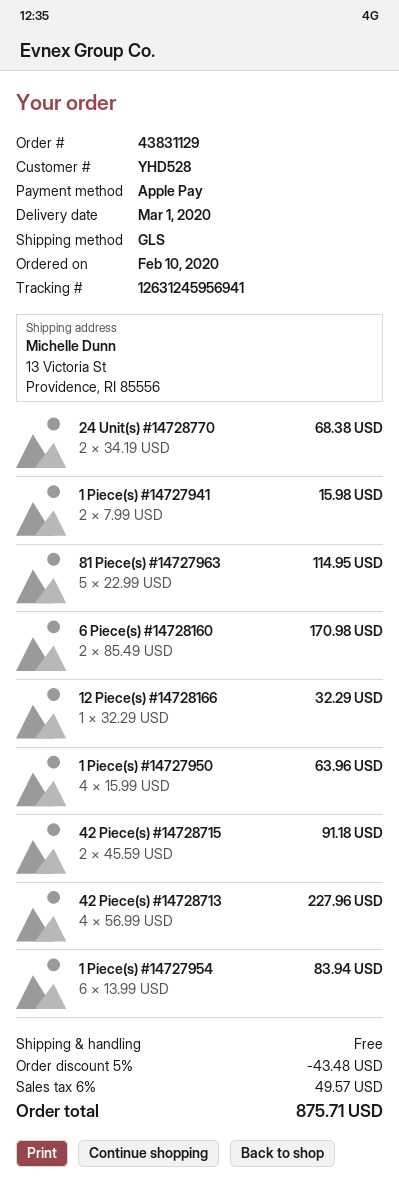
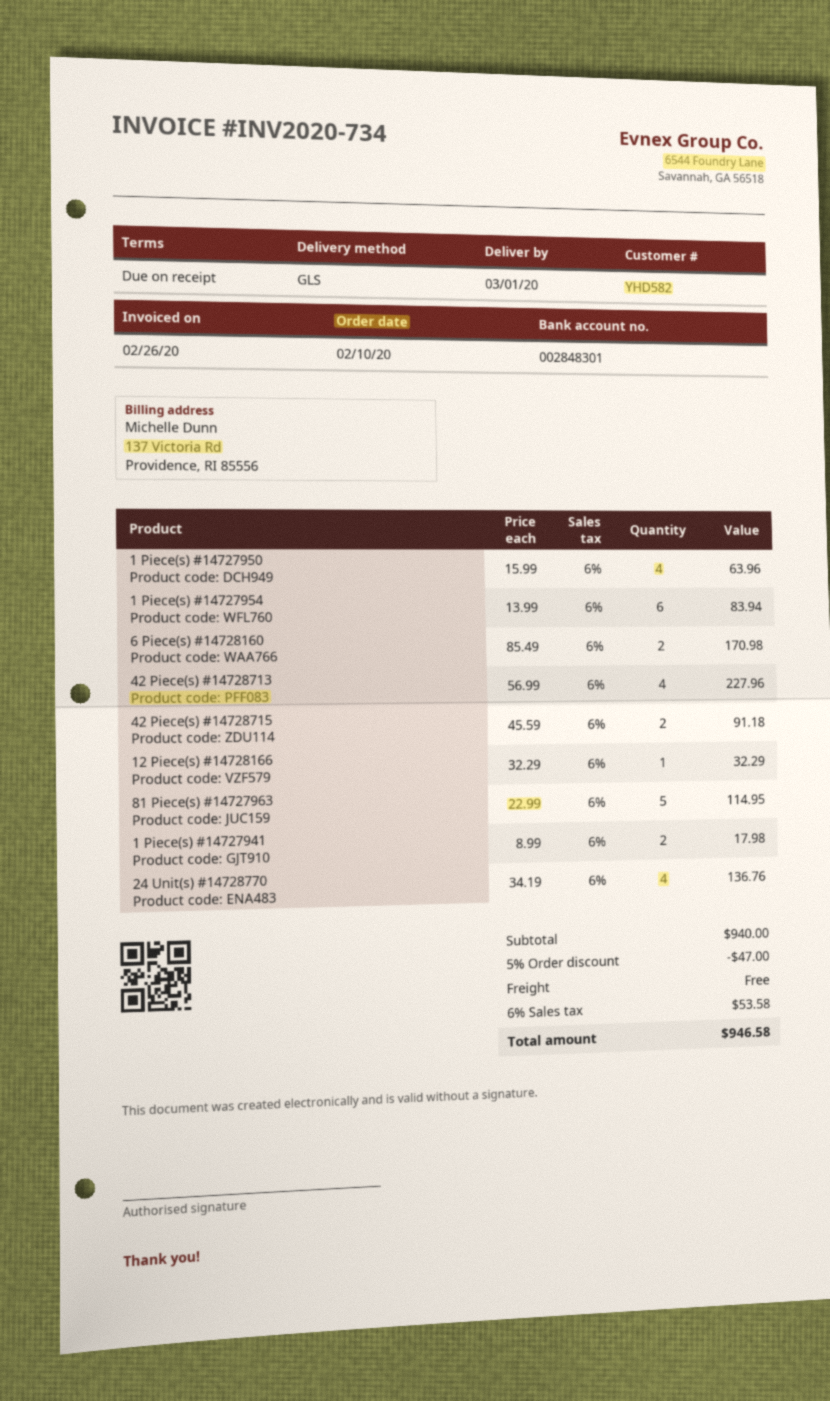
customer number: YHD528 -> YHD582
24 Unit(s) #14728770: 2 x 34.19 = 68.38 -> 4 x 34.19 = 136.76
1 Piece(s) #14727941: 2 x 7.99 = 15.98 -> 2 x 8.99 = 17.98
discount: 5% = 43.48 -> 5% = 47.00
tax: 6% = 49.57 -> 6% = 53.58
total: 875.71 -> 946.58

